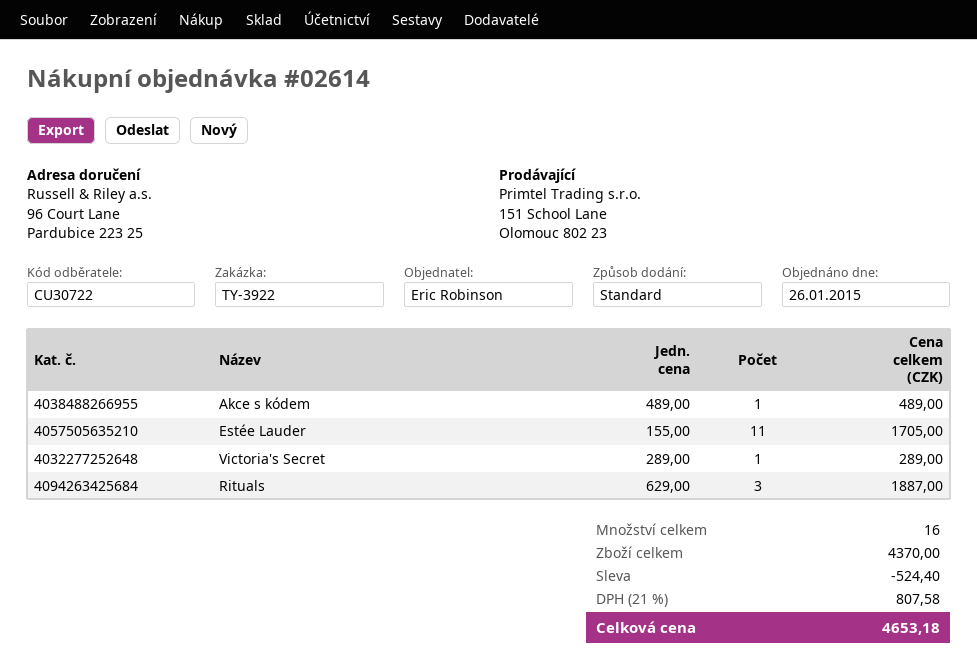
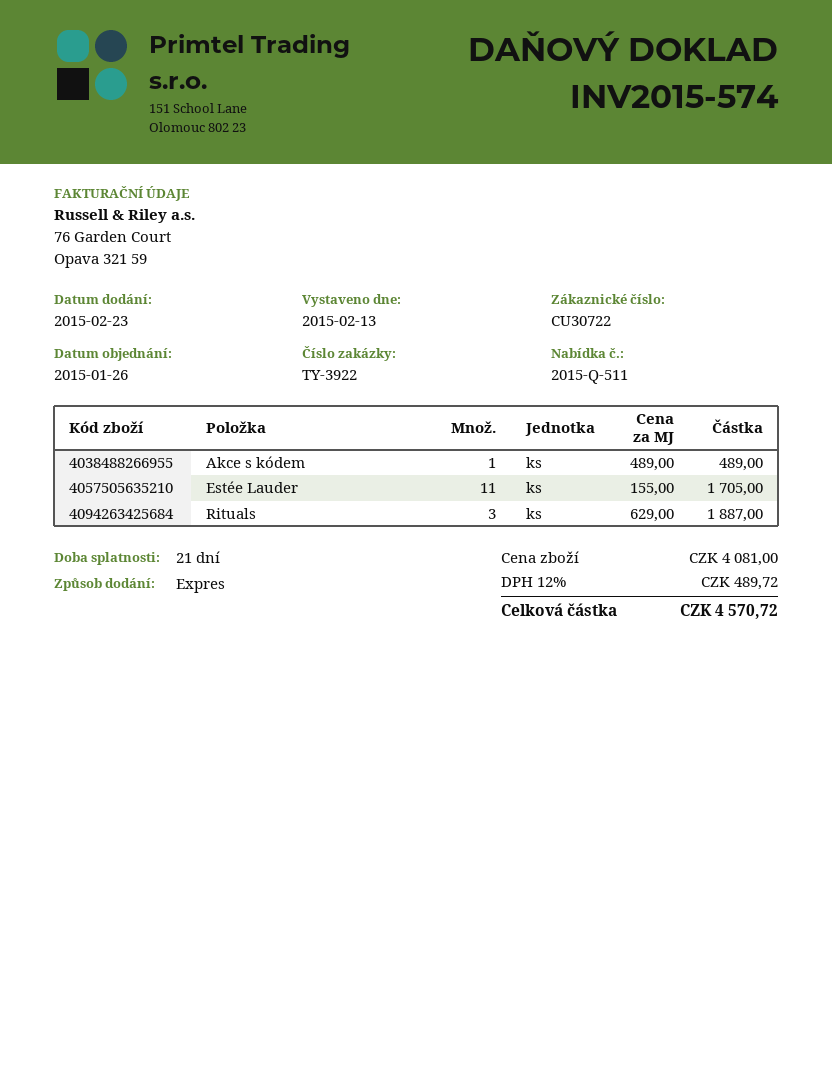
shipping method: standard -> express
Victoria's Secret: 1 x 289.00 = 289.00 -> none
subtotal: 4370.00 -> 4081.00
discount: 524.40 -> none
tax: 21% = 807.58 -> 12% = 489.72
total: 4653.18 -> 4570.72

